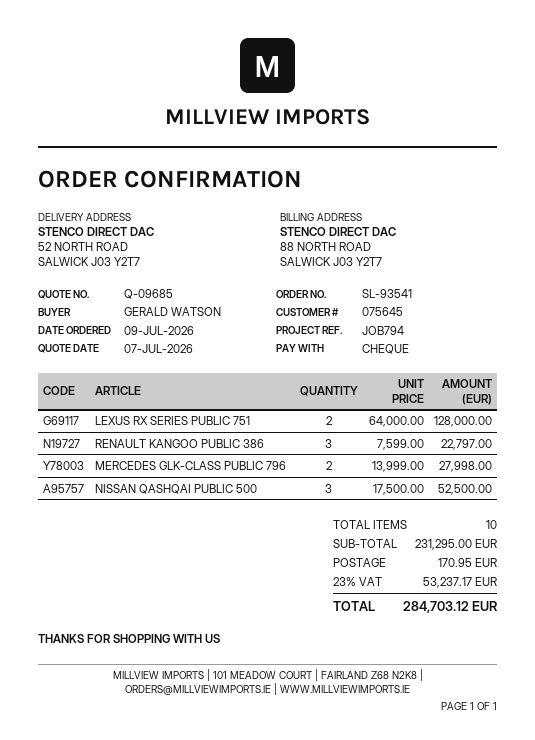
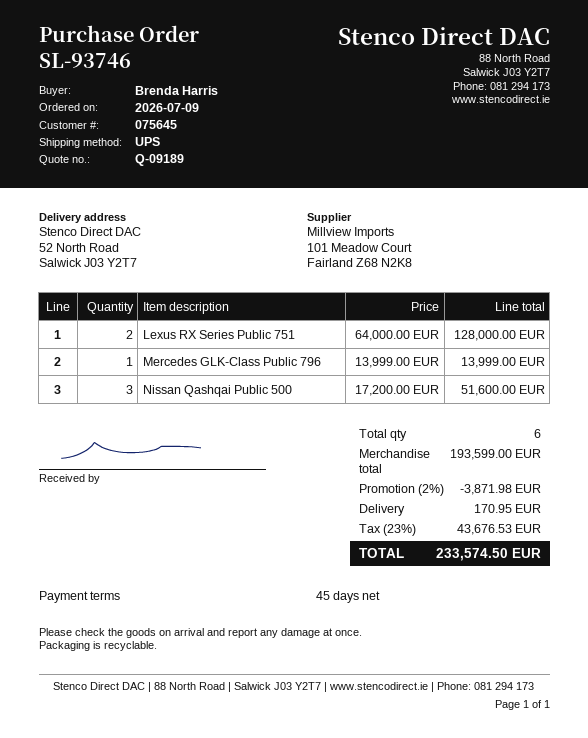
quote number: Q-09685 -> Q-09189
order number: SL-93541 -> SL-93746
ordered by: GERALD WATSON -> Brenda Harris
RENAULT KANGOO PUBLIC 386: 3 x 7599.00 = 22797.00 -> none
MERCEDES GLK-CLASS PUBLIC 796: 2 x 13999.00 = 27998.00 -> 1 x 13999.00 = 13999.00
NISSAN QASHQAI PUBLIC 500: 3 x 17500.00 = 52500.00 -> 3 x 17200.00 = 51600.00
total quantity: 10 -> 6
subtotal: 231295.00 -> 193599.00
discount: none -> 2% = 3871.98
tax: 23% = 53237.17 -> 23% = 43676.53
total: 284703.12 -> 233574.50

